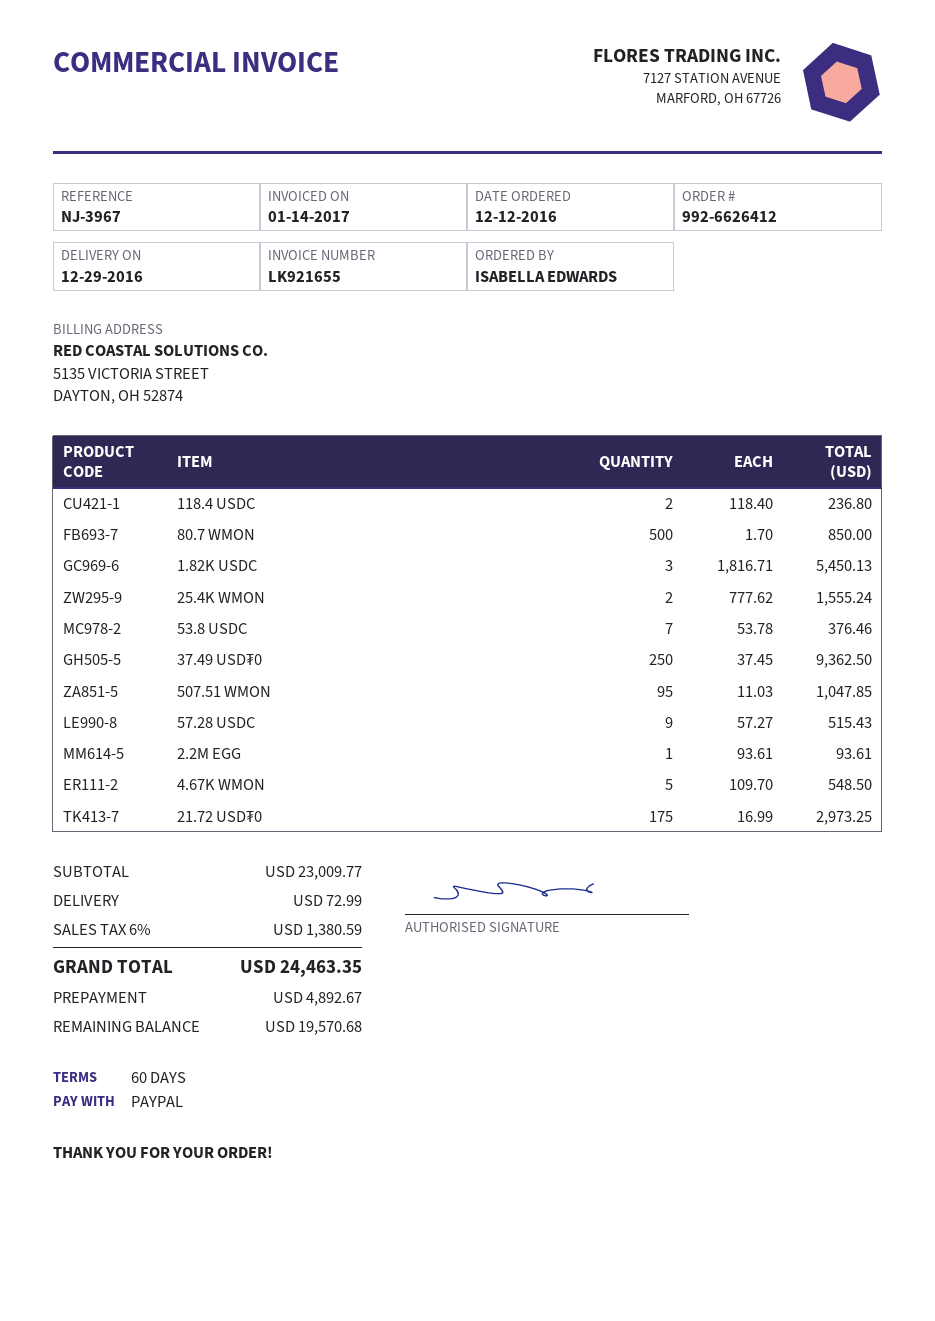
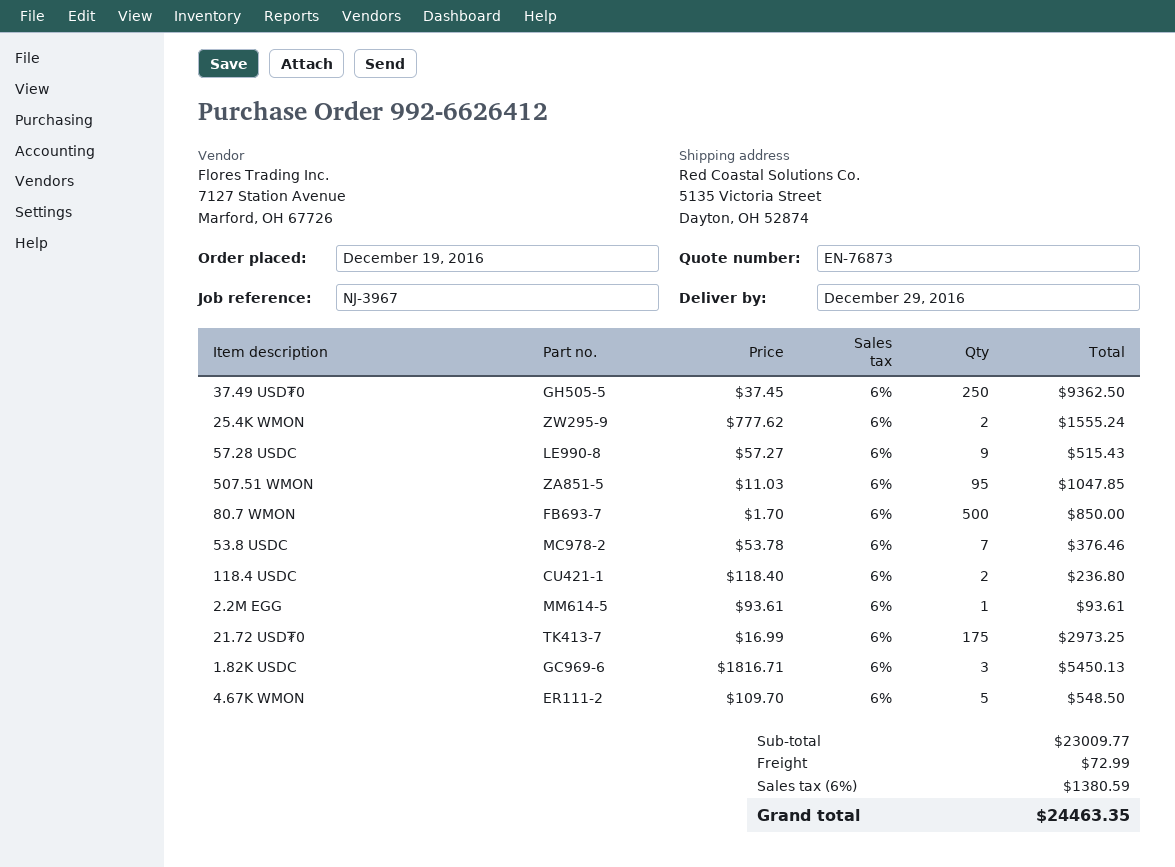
order date: 2016-12-12 -> 2016-12-19

